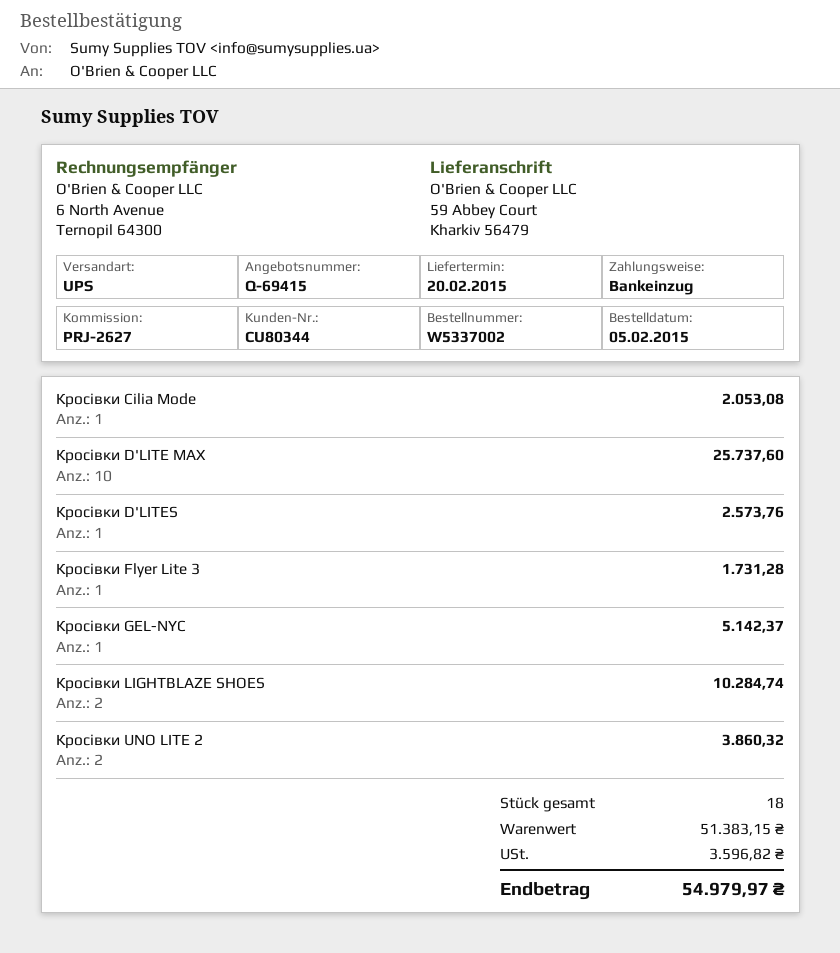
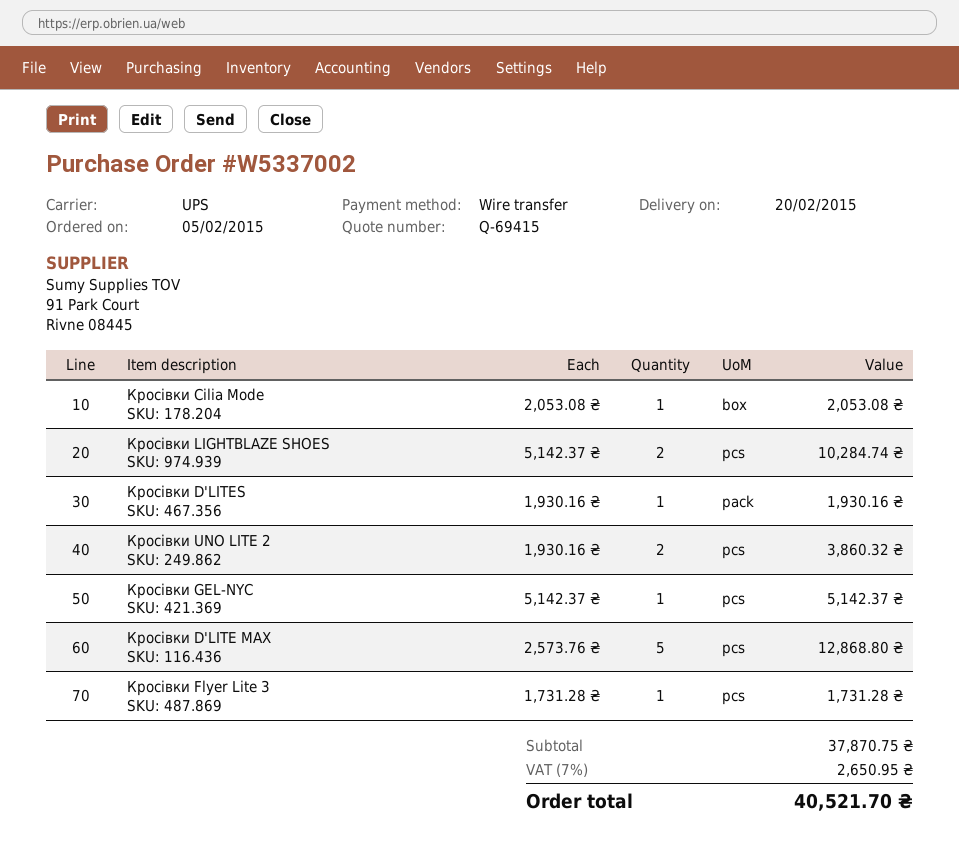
payment method: direct debit -> bank transfer
Кросівки D'LITE MAX: 10 for 25737.60 -> 5 for 12868.80
Кросівки D'LITES: 1 for 2573.76 -> 1 for 1930.16
subtotal: 51383.15 -> 37870.75
tax: 3596.82 -> 2650.95
total: 54979.97 -> 40521.70

